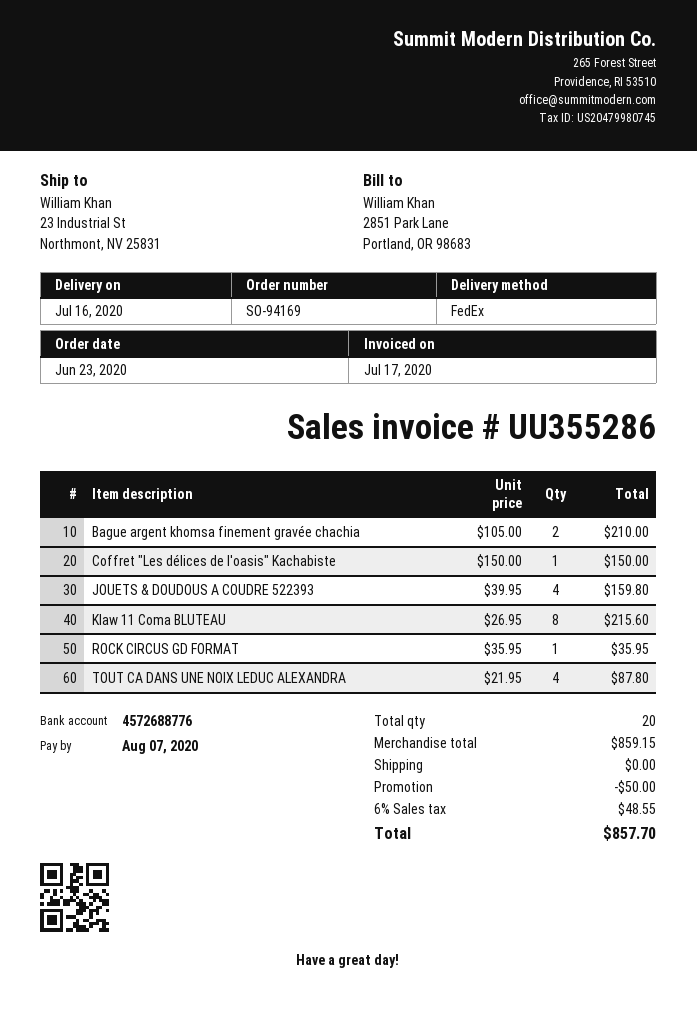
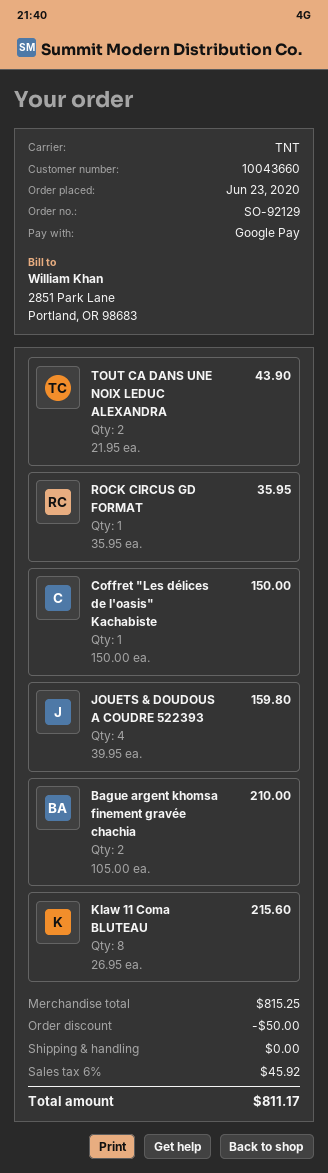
order number: SO-94169 -> SO-92129
shipping method: FedEx -> TNT
TOUT CA DANS UNE NOIX LEDUC ALEXANDRA: 4 x 21.95 = 87.80 -> 2 x 21.95 = 43.90
subtotal: 859.15 -> 815.25
tax: 6% = 48.55 -> 6% = 45.92
total: 857.70 -> 811.17

